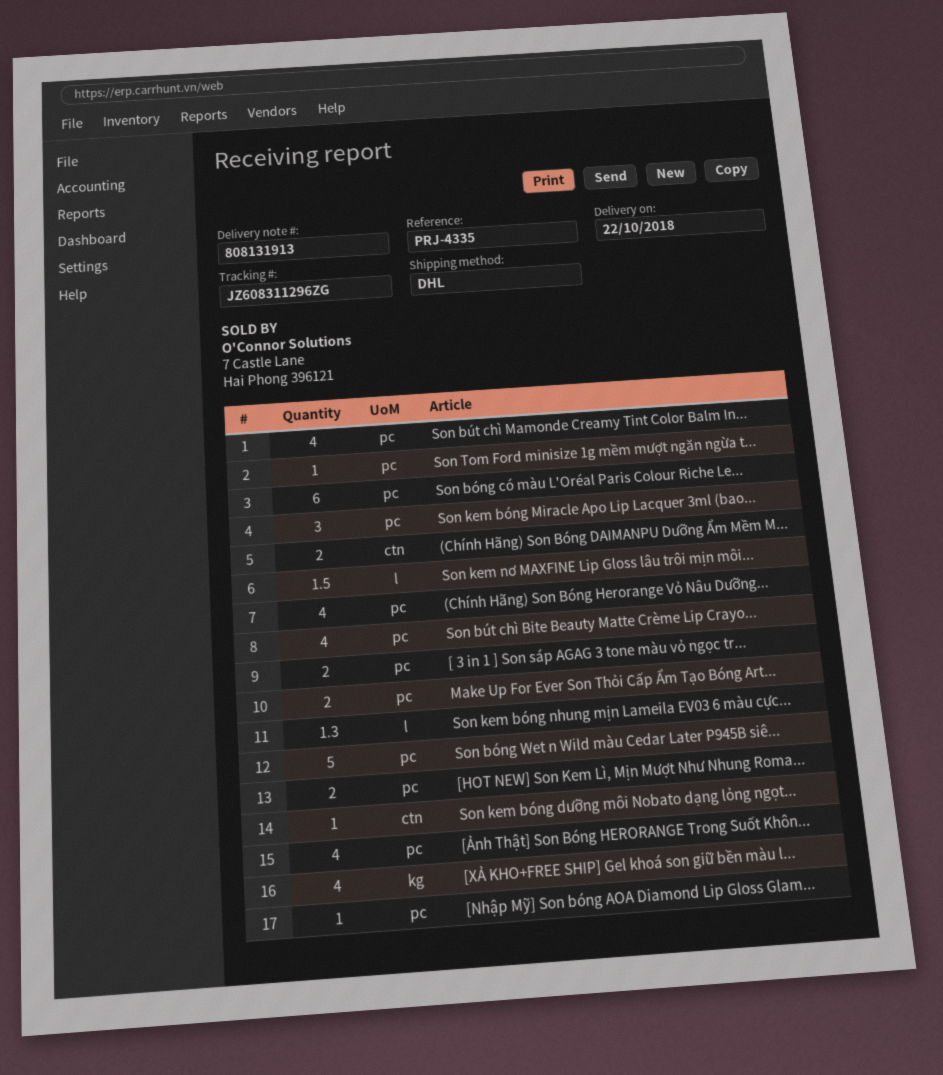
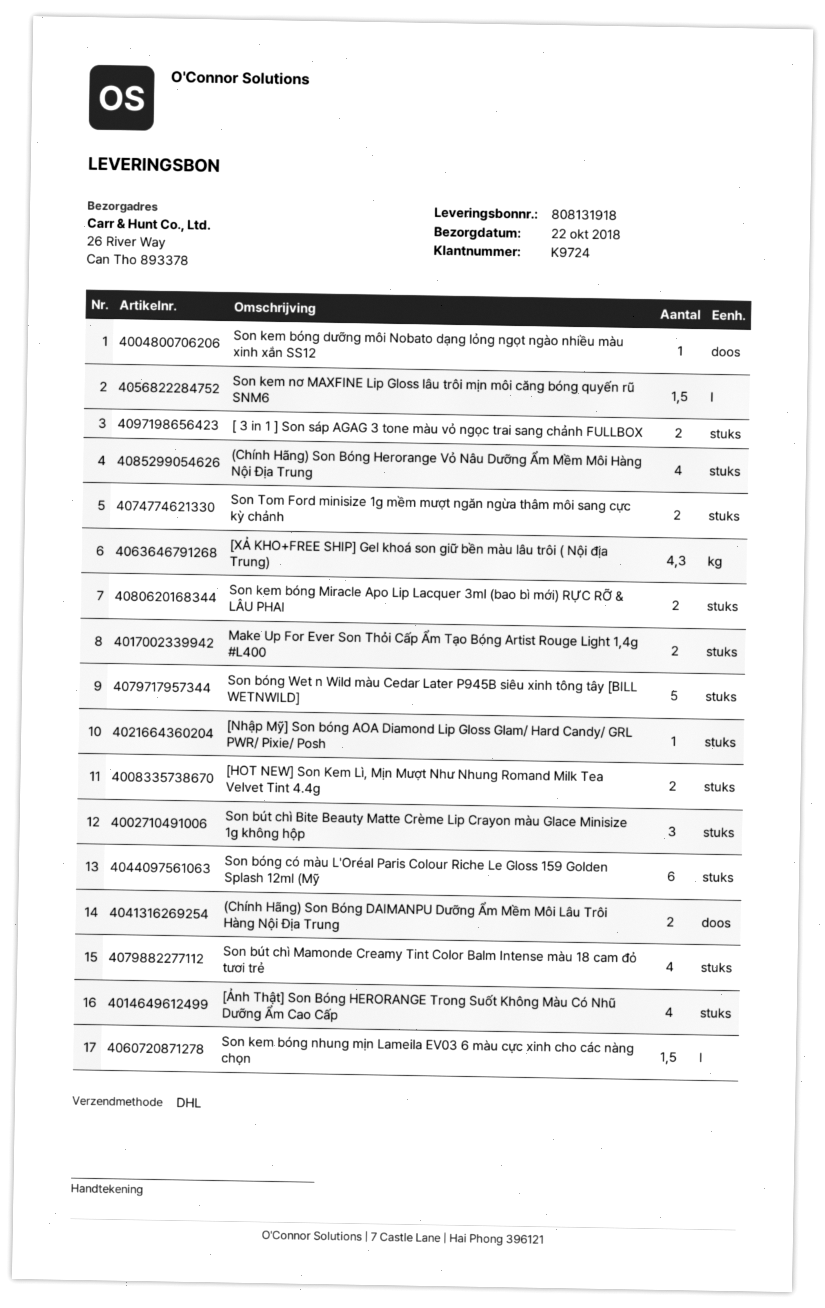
delivery note number: 808131913 -> 808131918
Son Tom Ford minisize 1g mềm mượt ngăn ngừa t...: 1 -> 2
Son kem bóng Miracle Apo Lip Lacquer 3ml (bao...: 3 -> 2
Son bút chì Bite Beauty Matte Crème Lip Crayo...: 4 -> 3
Son kem bóng nhung mịn Lameila EV03 6 màu cực...: 1.3 -> 1.5
[XẢ KHO+FREE SHIP] Gel khoá son giữ bền màu l...: 4 -> 4.3

